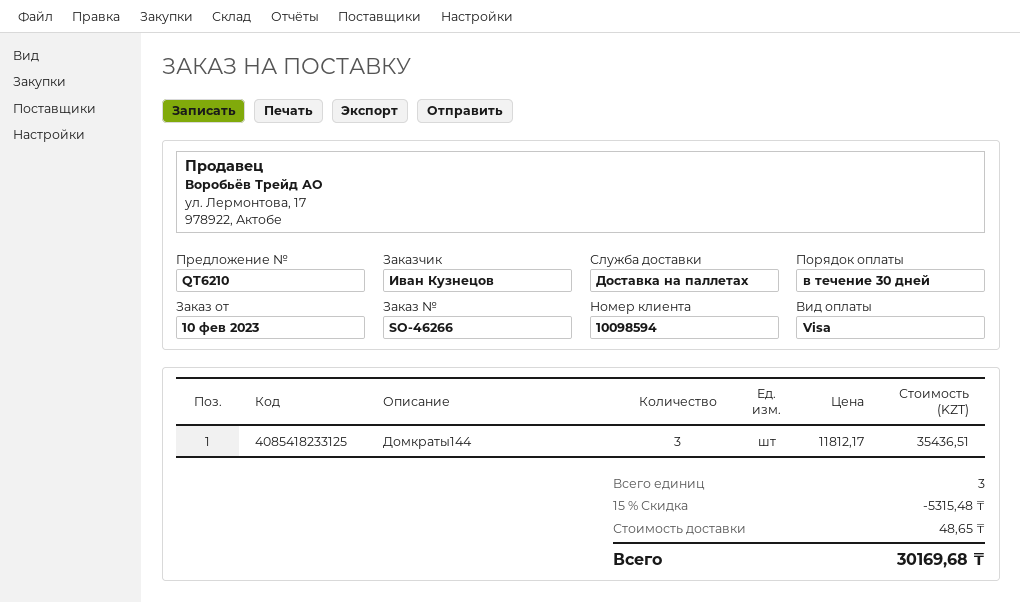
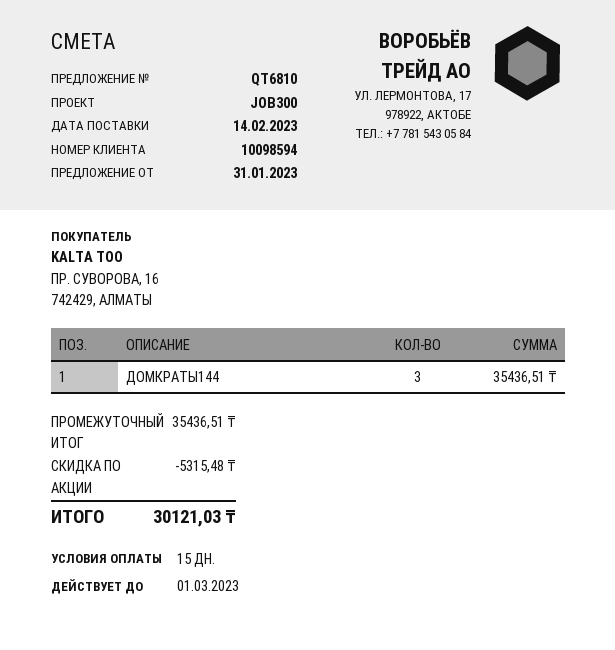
quote number: QT6210 -> QT6810
payment terms: 30 days -> 15 days
shipping: 48.65 -> none
total: 30169.68 -> 30121.03

